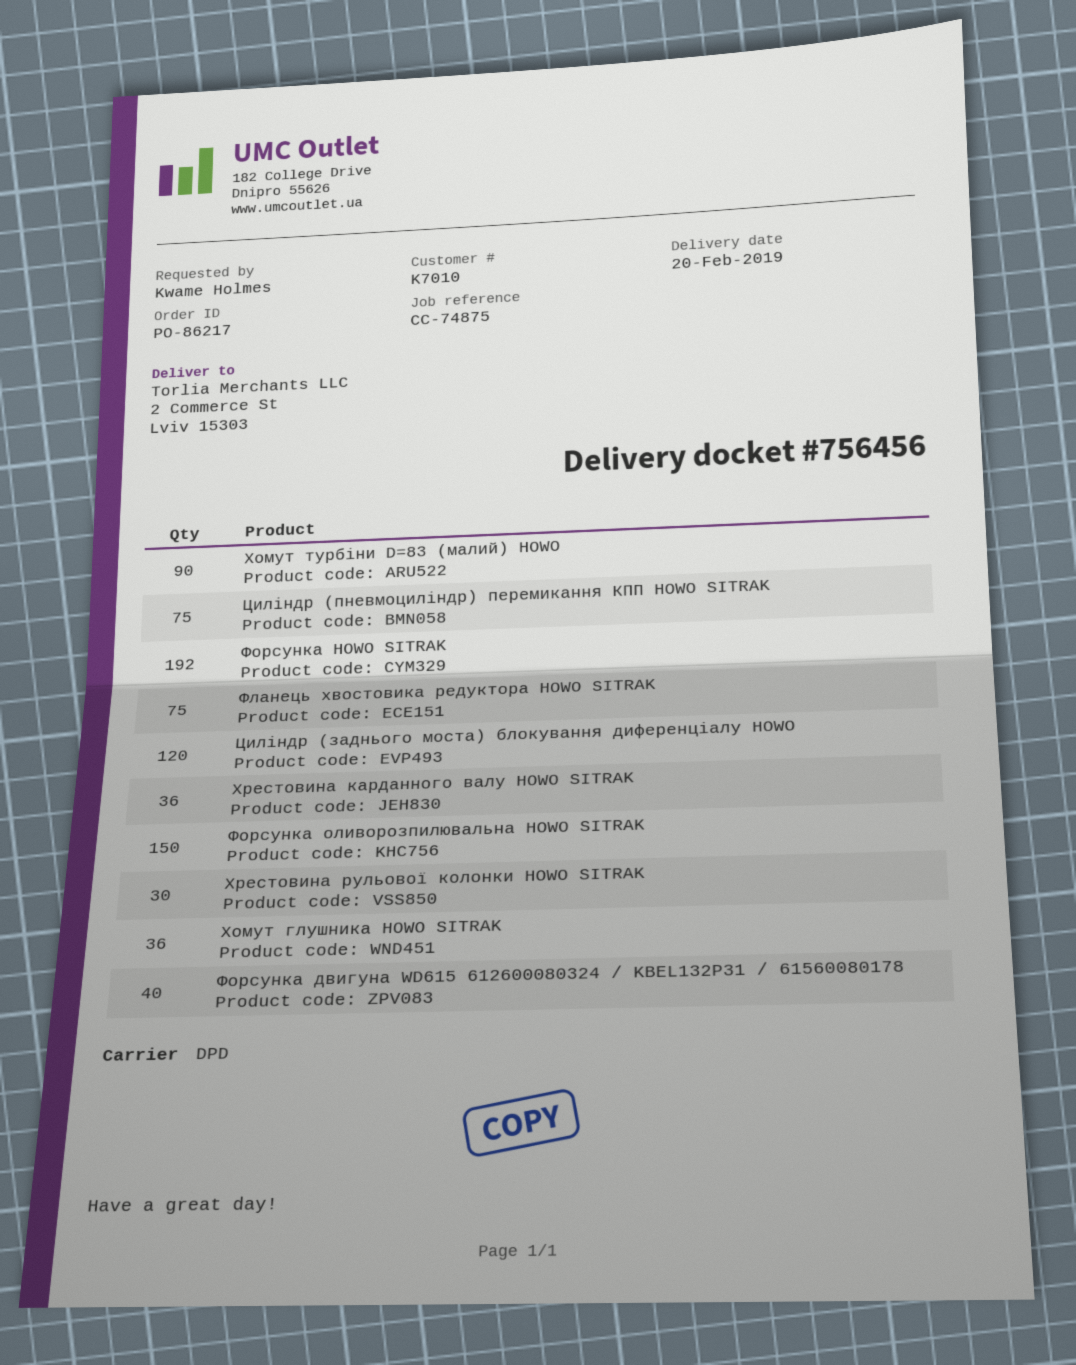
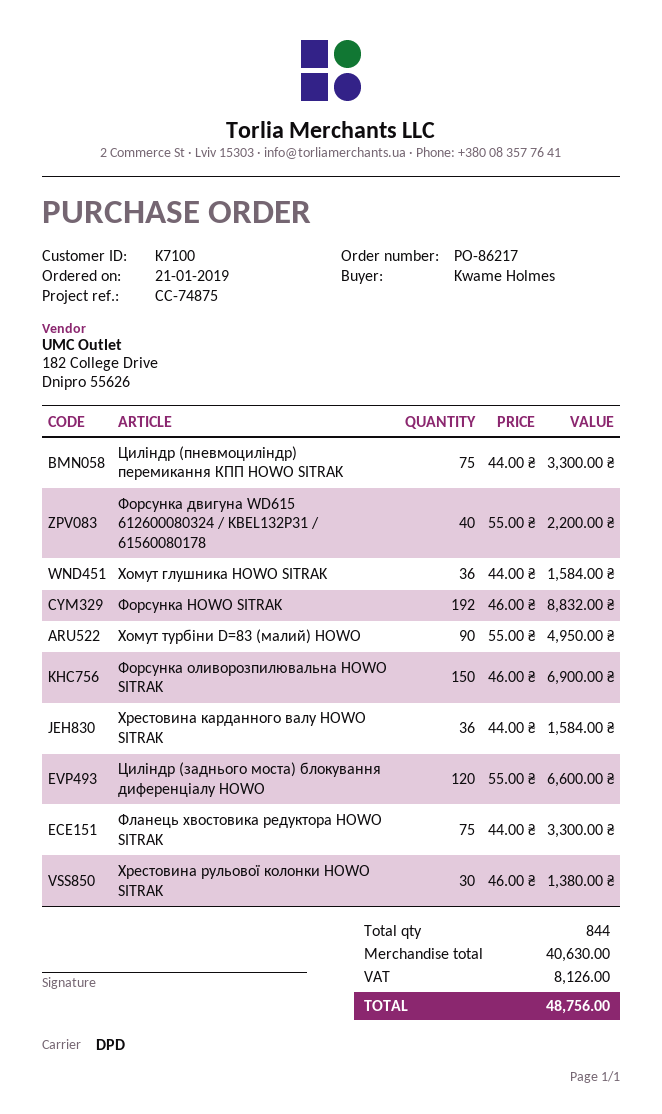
customer number: K7010 -> K7100

